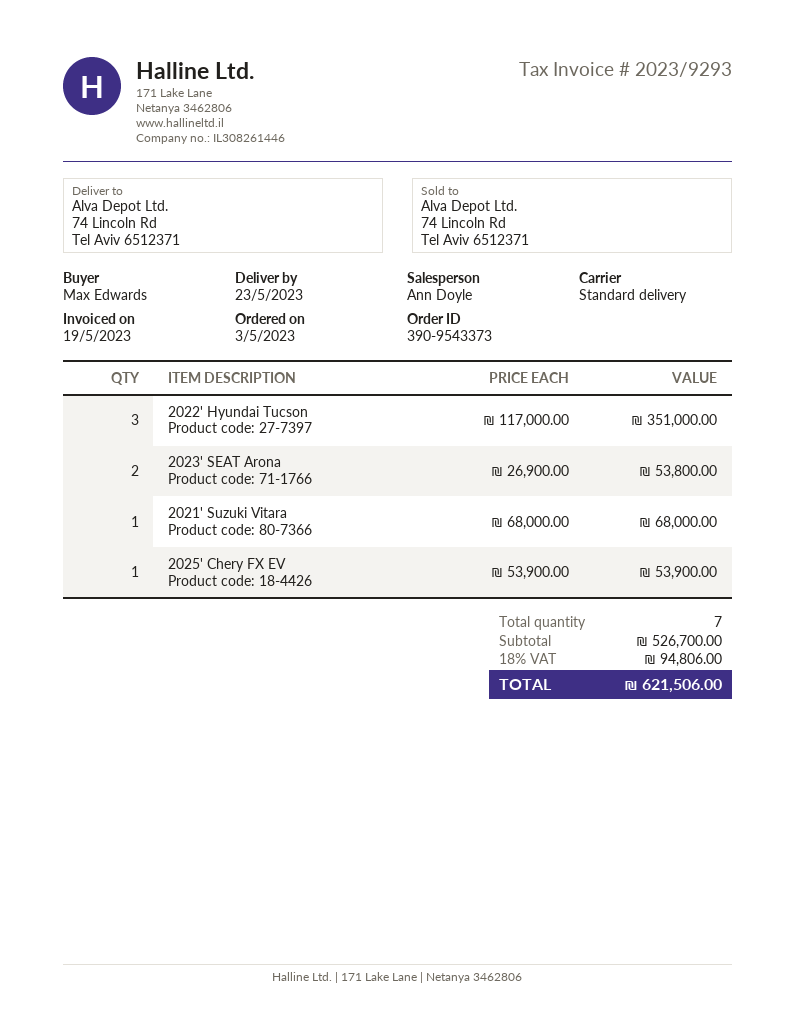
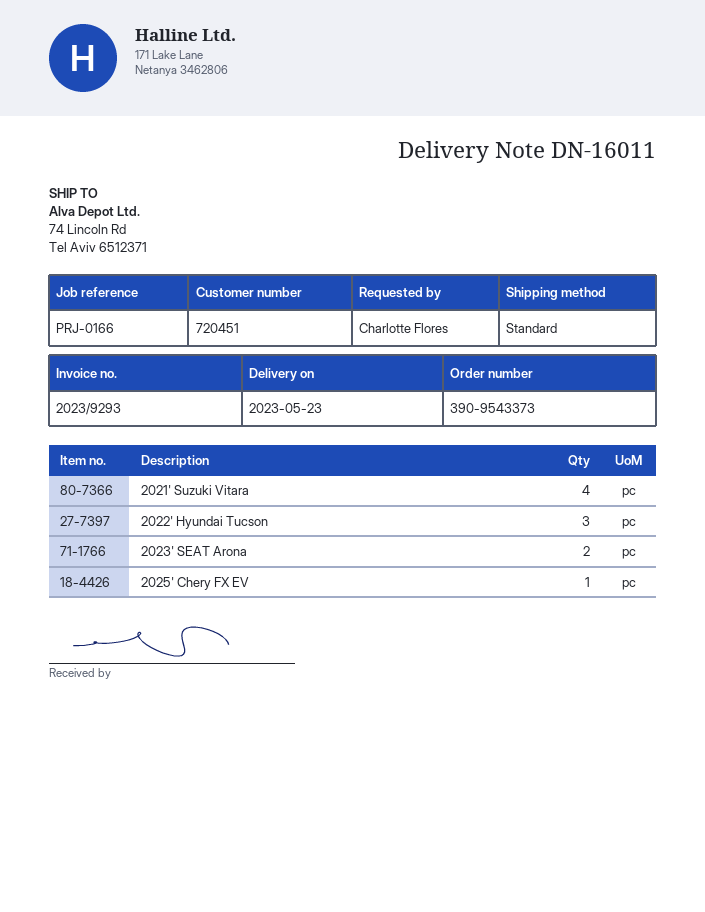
ordered by: Max Edwards -> Charlotte Flores
2021' Suzuki Vitara: 1 -> 4

